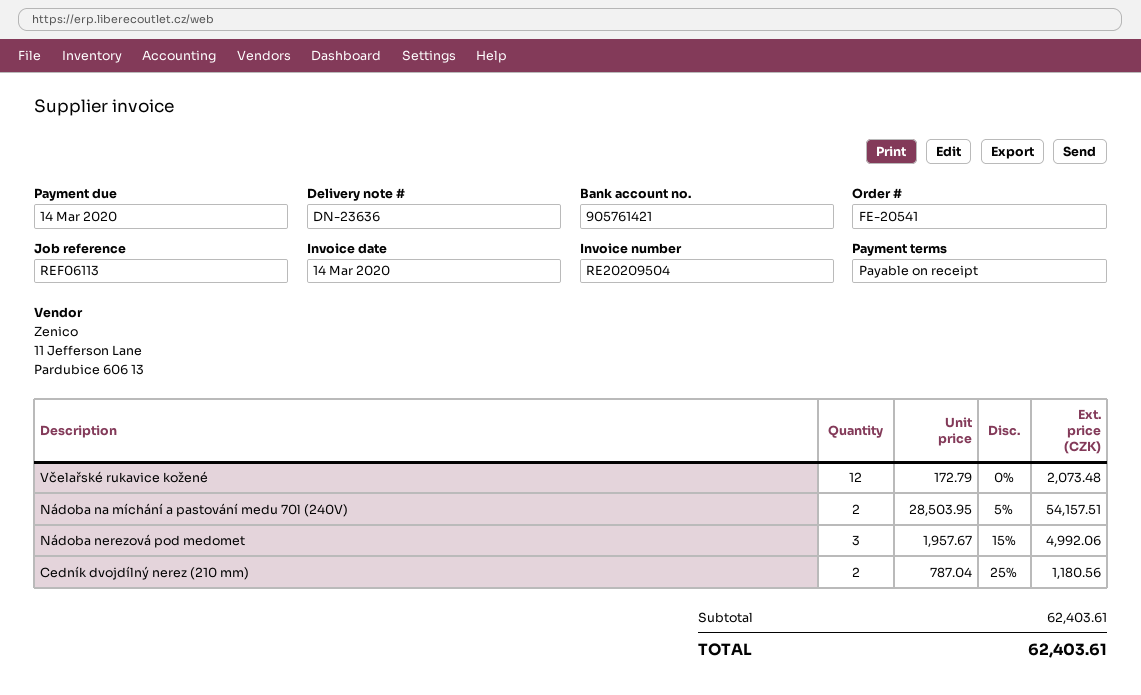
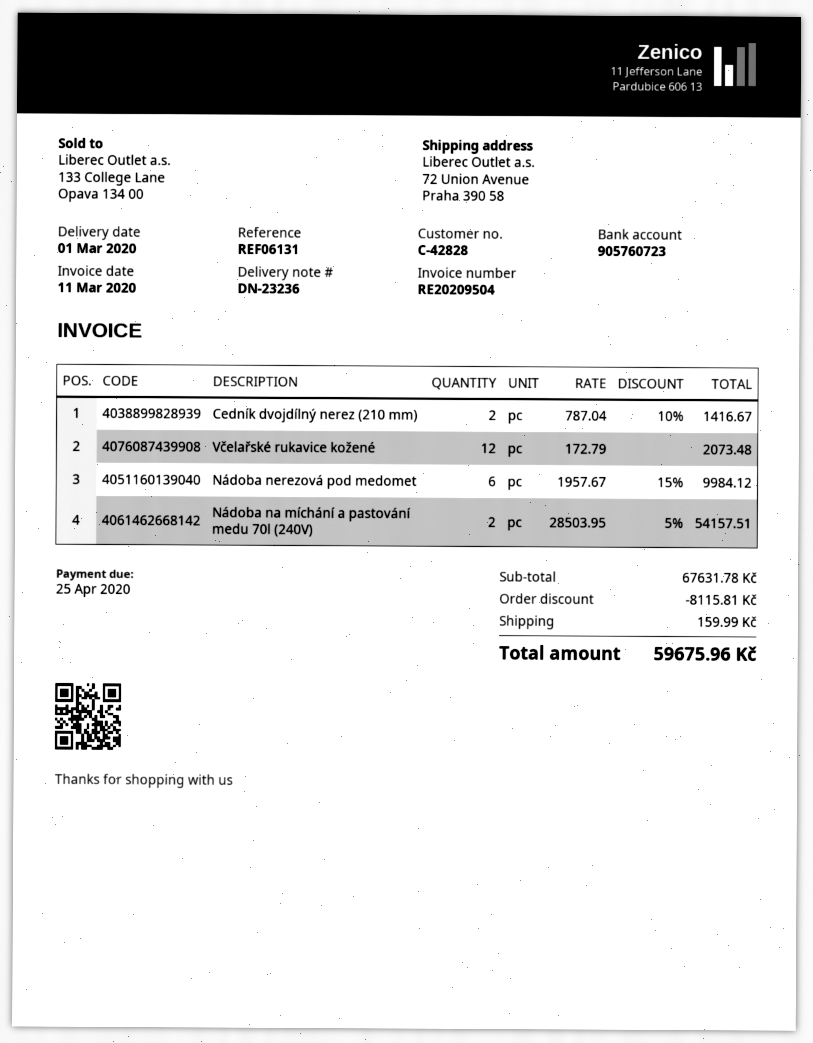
delivery note number: DN-23636 -> DN-23236
invoice date: 2020-03-14 -> 2020-03-11
due date: 2020-03-14 -> 2020-04-25
reference: REF06113 -> REF06131
bank account: 905761421 -> 905760723
Nádoba nerezová pod medomet: 3 x 1957.67 - 15% = 4992.06 -> 6 x 1957.67 - 15% = 9984.12
Cedník dvojdílný nerez (210 mm): 2 x 787.04 - 25% = 1180.56 -> 2 x 787.04 - 10% = 1416.67
subtotal: 62403.61 -> 67631.78
discount: none -> 8115.81
shipping: none -> 159.99
total: 62403.61 -> 59675.96

